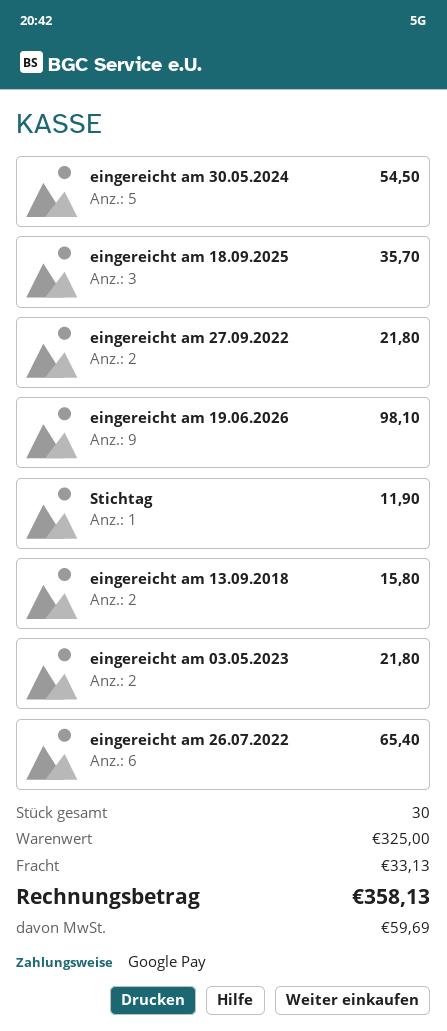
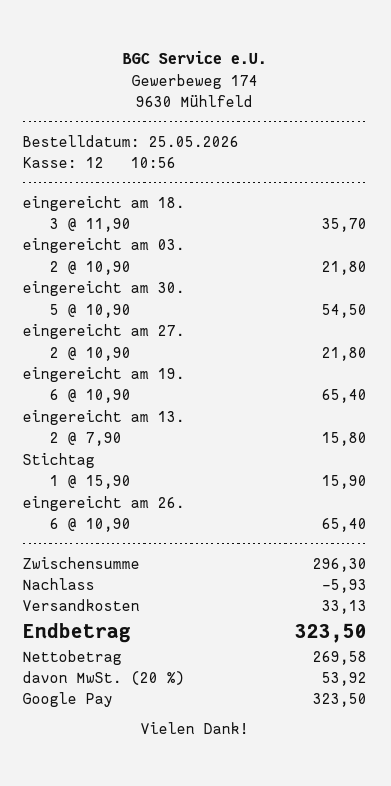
eingereicht am 19.06.2026: 9 for 98.10 -> 6 for 65.40
Stichtag: 1 for 11.90 -> 1 for 15.90
subtotal: 325.00 -> 296.30
discount: none -> 5.93
tax: 59.69 -> 53.92
total: 358.13 -> 323.50

